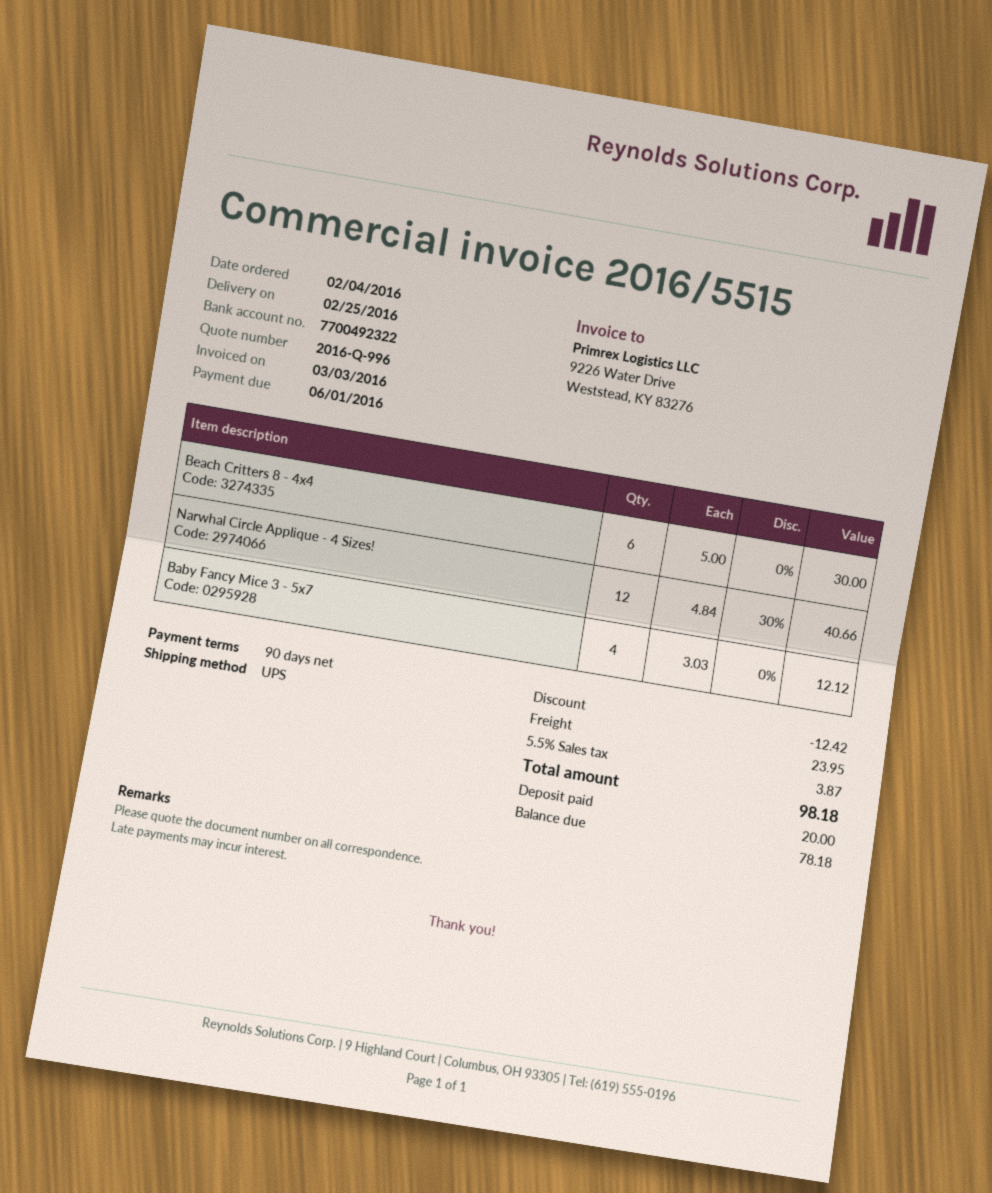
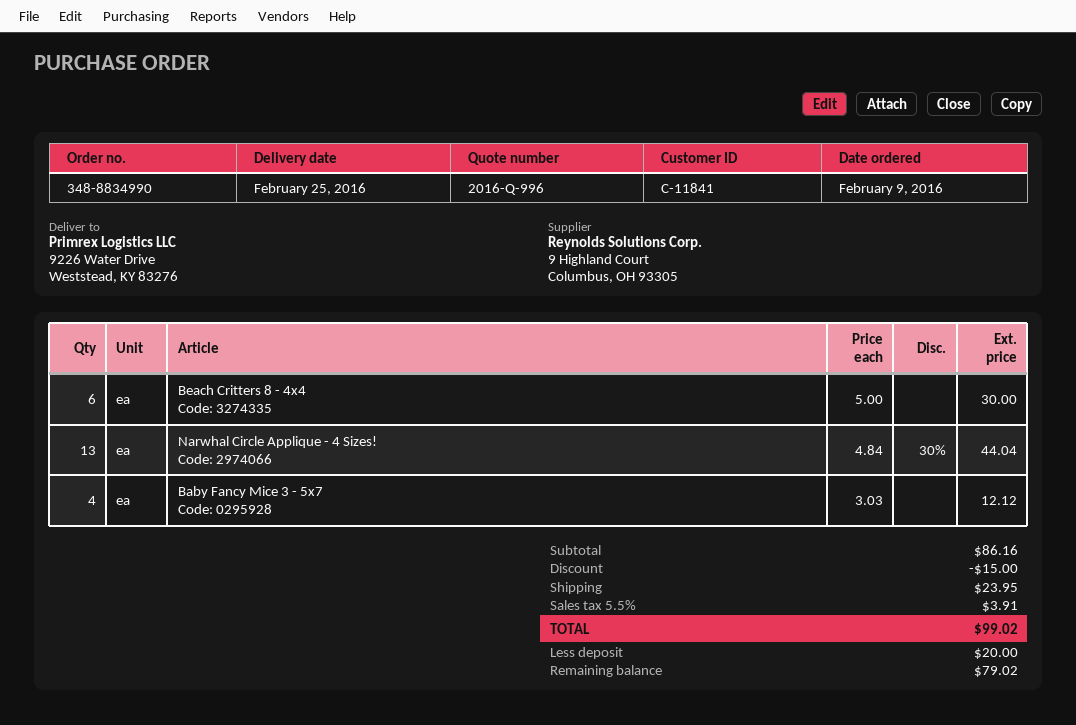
order date: 2016-02-04 -> 2016-02-09
Narwhal Circle Applique - 4 Sizes!: 12 x 4.84 - 30% = 40.66 -> 13 x 4.84 - 30% = 44.04
discount: 12.42 -> 15.00
tax: 5.5% = 3.87 -> 5.5% = 3.91
total: 98.18 -> 99.02
balance: 78.18 -> 79.02

